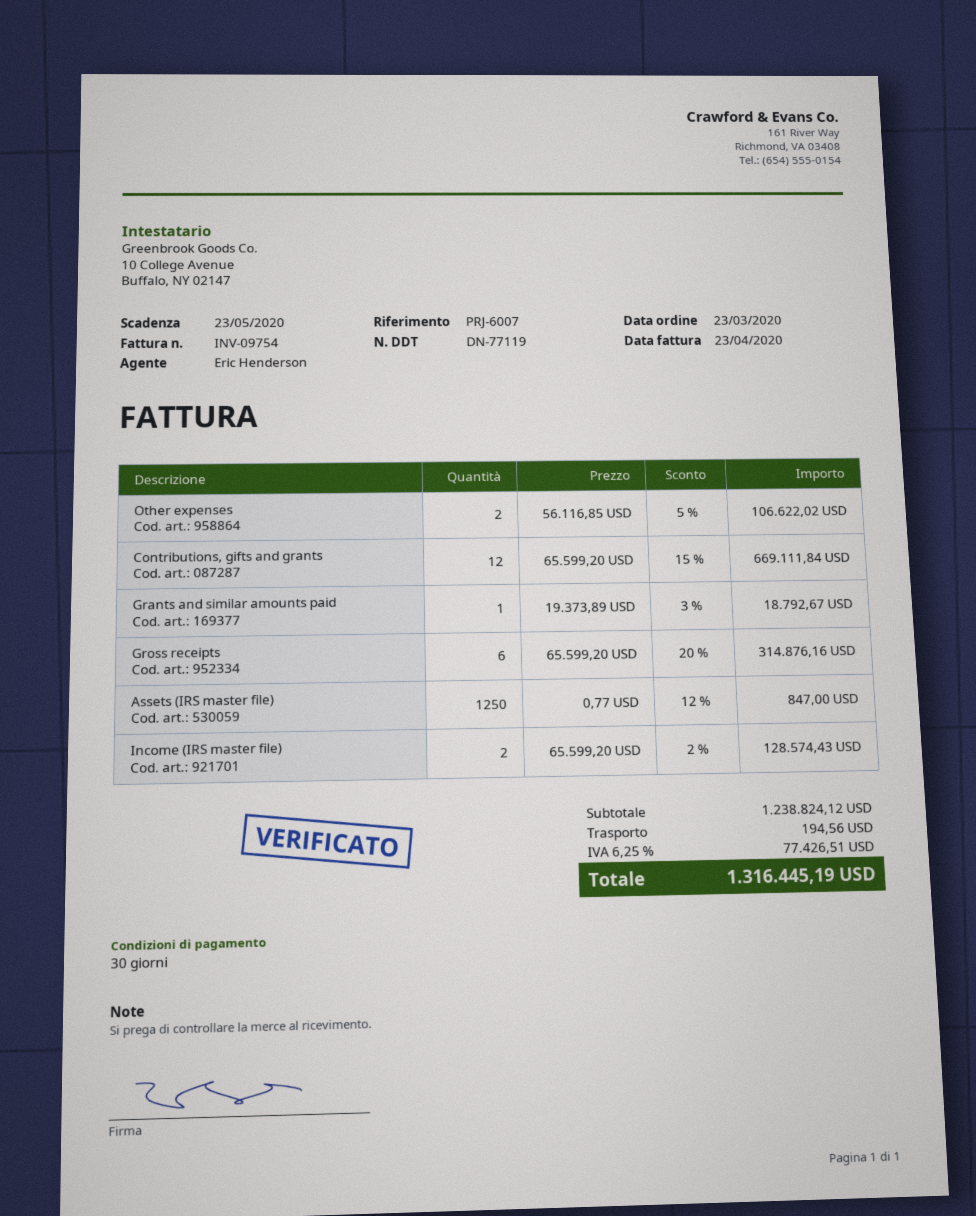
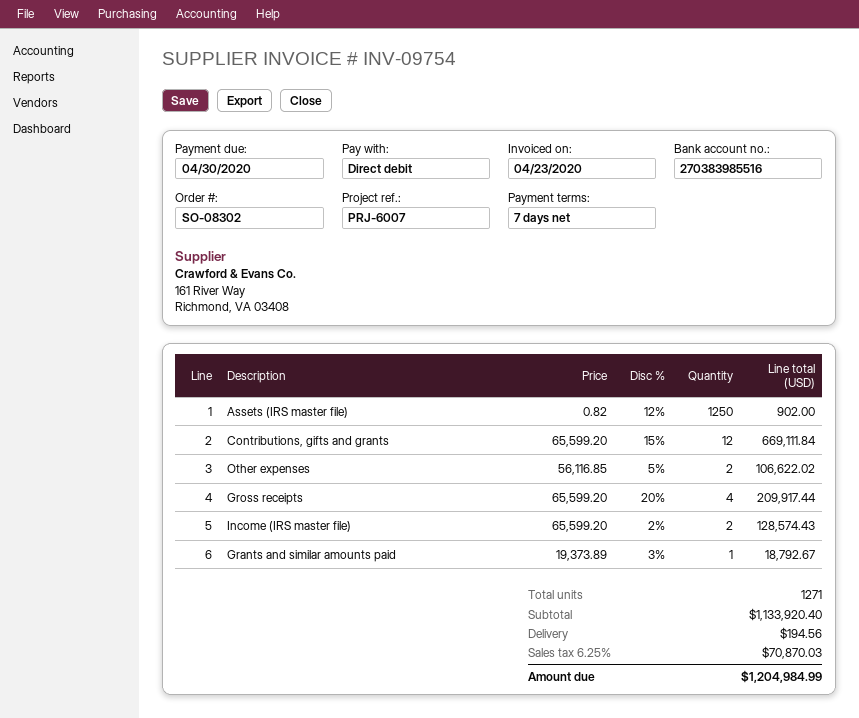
payment terms: 30 days -> 7 days
due date: 2020-05-23 -> 2020-04-30
Gross receipts: 6 x 65599.20 - 20% = 314876.16 -> 4 x 65599.20 - 20% = 209917.44
Assets (IRS master file): 1250 x 0.77 - 12% = 847.00 -> 1250 x 0.82 - 12% = 902.00
subtotal: 1238824.12 -> 1133920.40
tax: 6.25% = 77426.51 -> 6.25% = 70870.03
total: 1316445.19 -> 1204984.99

